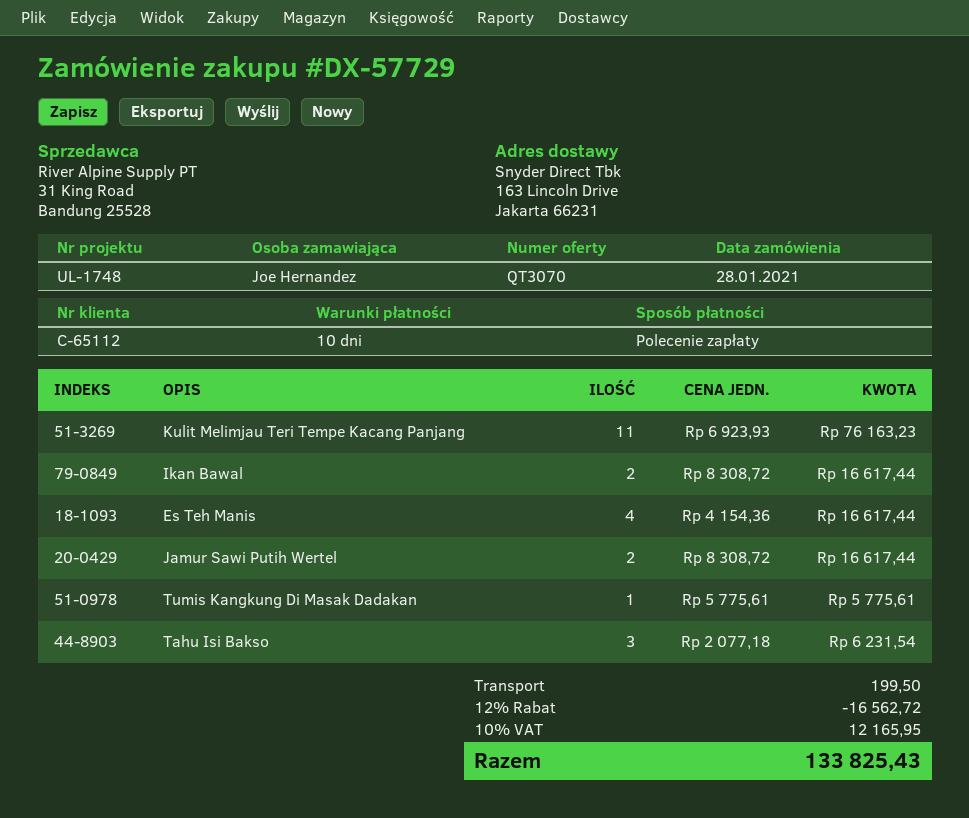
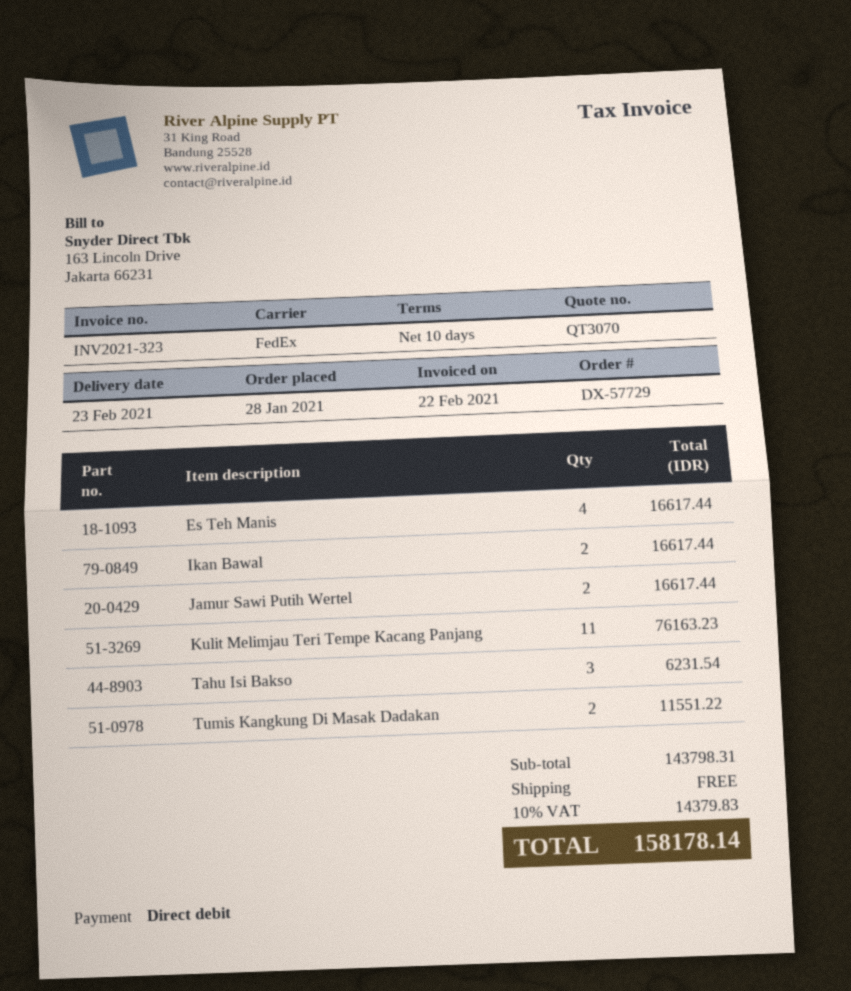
Tumis Kangkung Di Masak Dadakan: 1 for 5775.61 -> 2 for 11551.22
discount: 12% = 16562.72 -> none
shipping: 199.50 -> 0.00
tax: 10% = 12165.95 -> 10% = 14379.83
total: 133825.43 -> 158178.14

